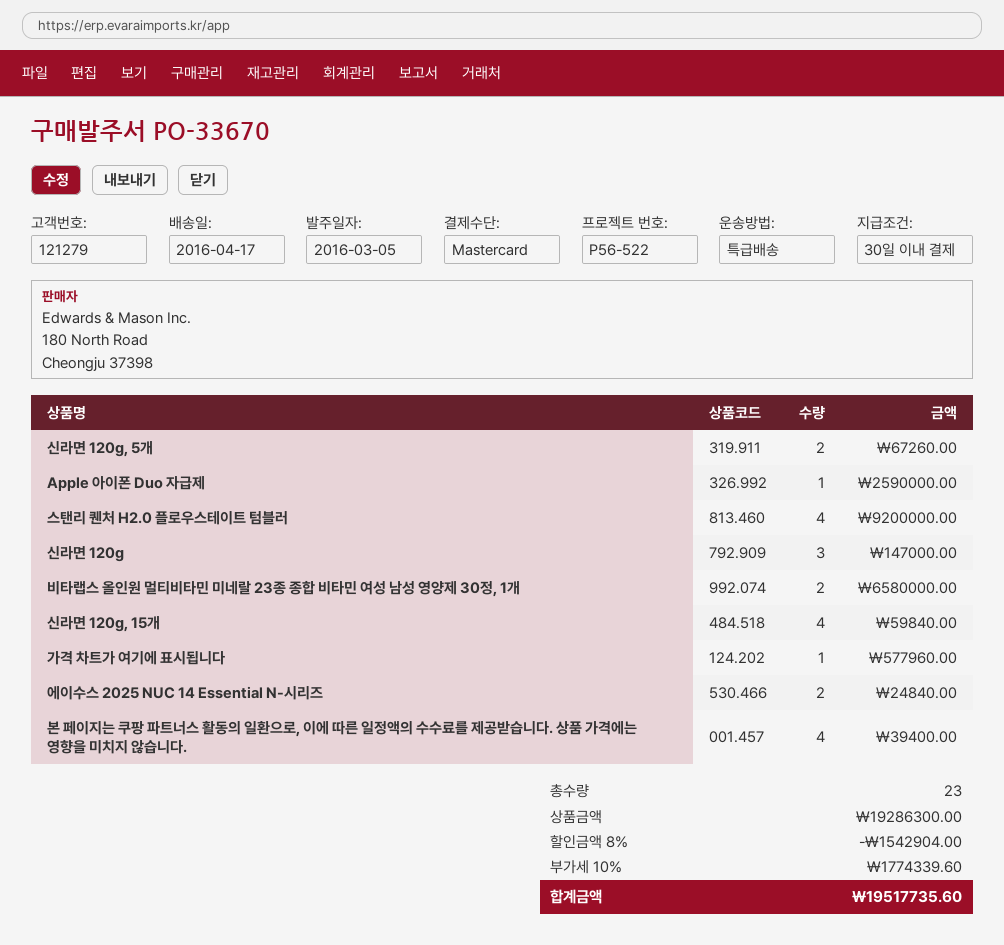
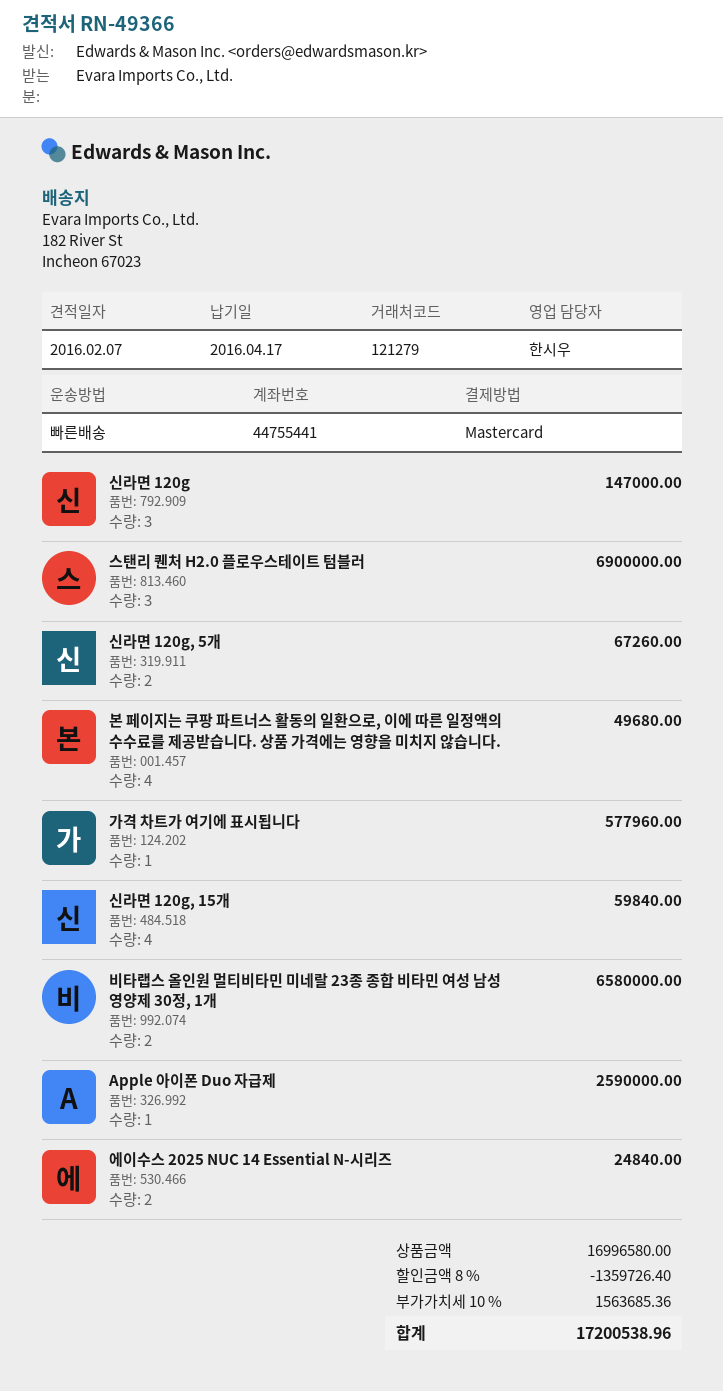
스탠리 퀜처 H2.0 플로우스테이트 텀블러: 4 for 9200000.00 -> 3 for 6900000.00
본 페이지는 쿠팡 파트너스 활동의 일환으로, 이에 따른 일정액의 수수료를 제공받습니다. 상품 가격에는 영향을 미치지 않습니다.: 4 for 39400.00 -> 4 for 49680.00
subtotal: 19286300.00 -> 16996580.00
discount: 8% = 1542904.00 -> 8% = 1359726.40
tax: 10% = 1774339.60 -> 10% = 1563685.36
total: 19517735.60 -> 17200538.96

